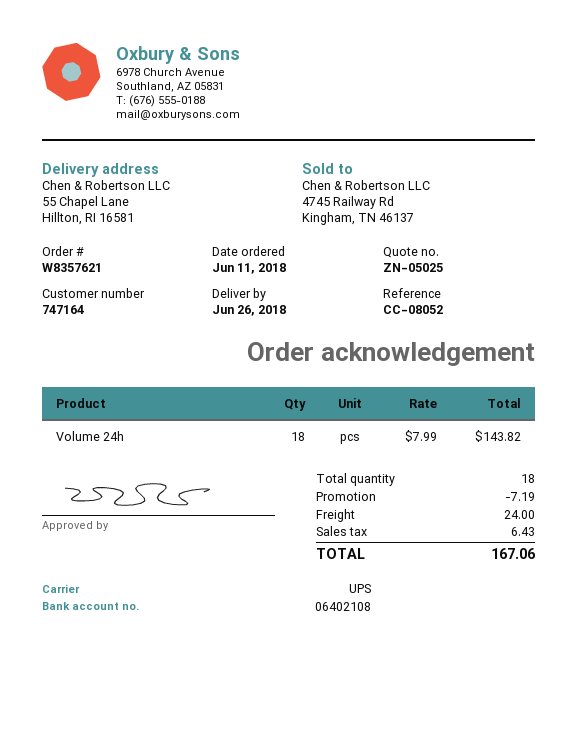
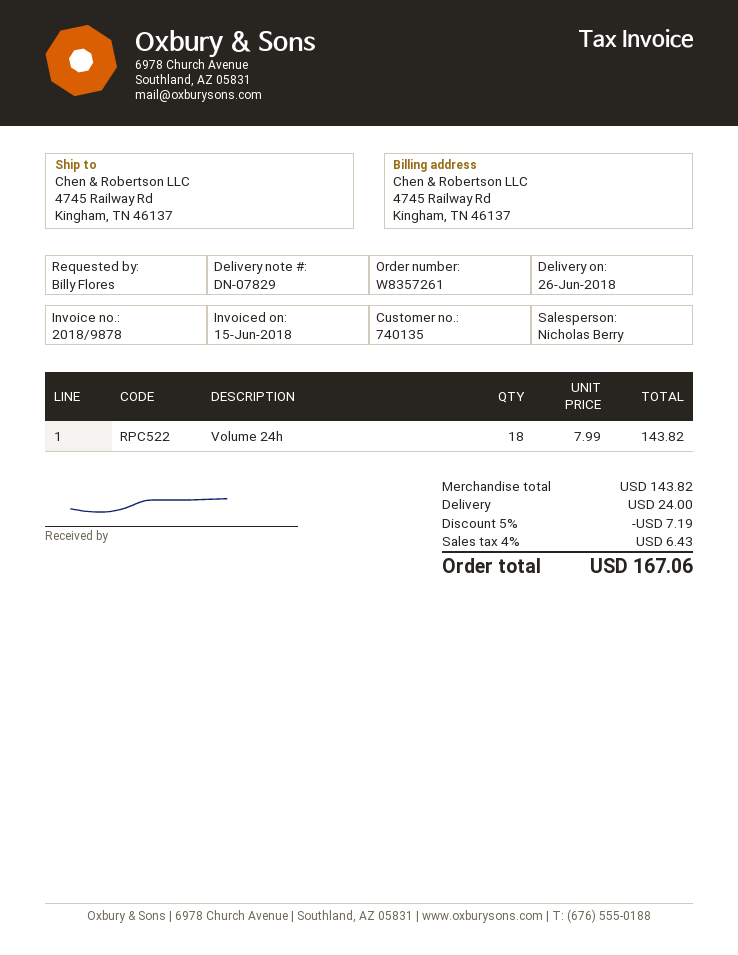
order number: W8357621 -> W8357261
customer number: 747164 -> 740135
ship to: 55 Chapel Lane, Hillton, RI 16581 -> 4745 Railway Rd, Kingham, TN 46137

